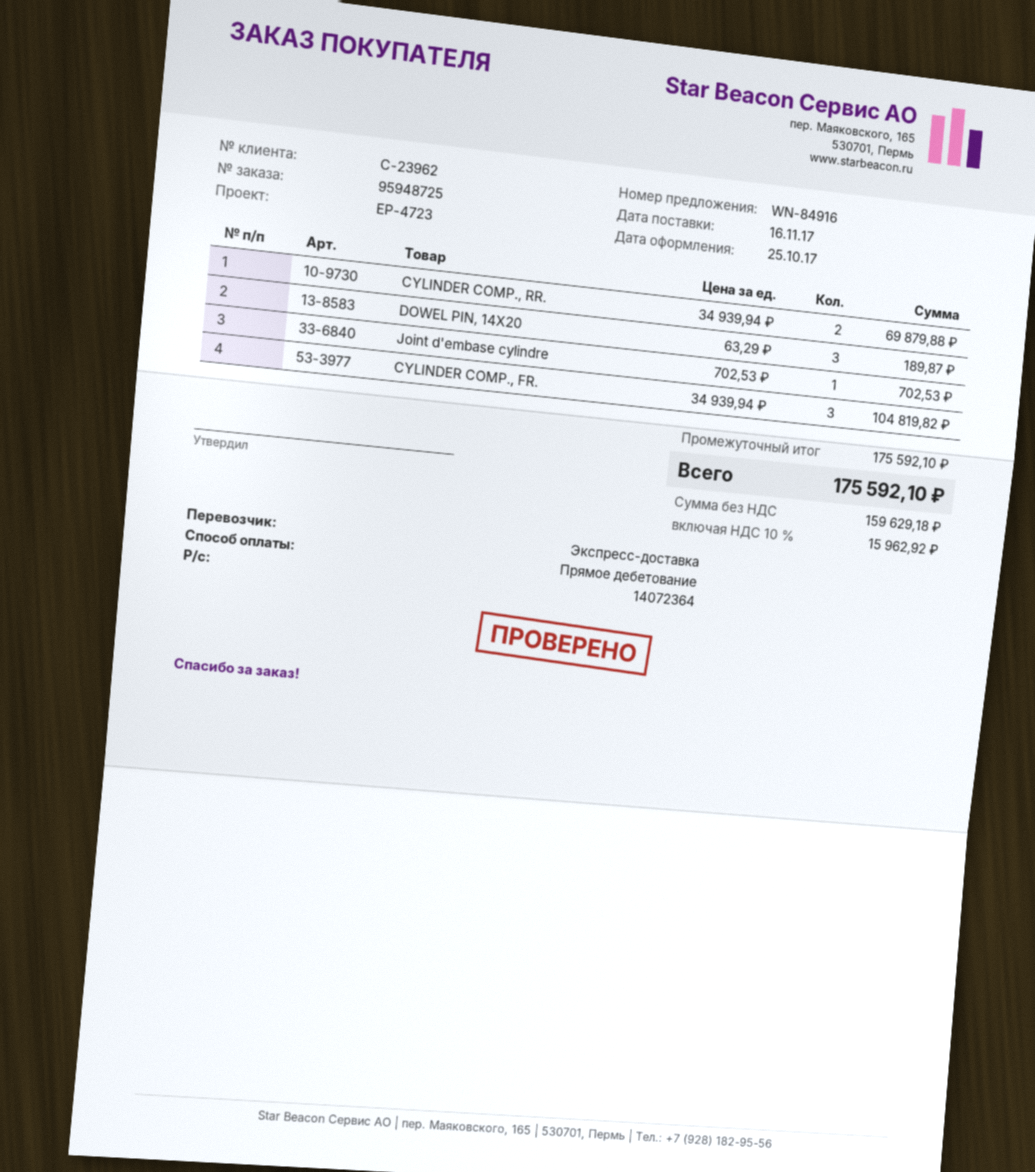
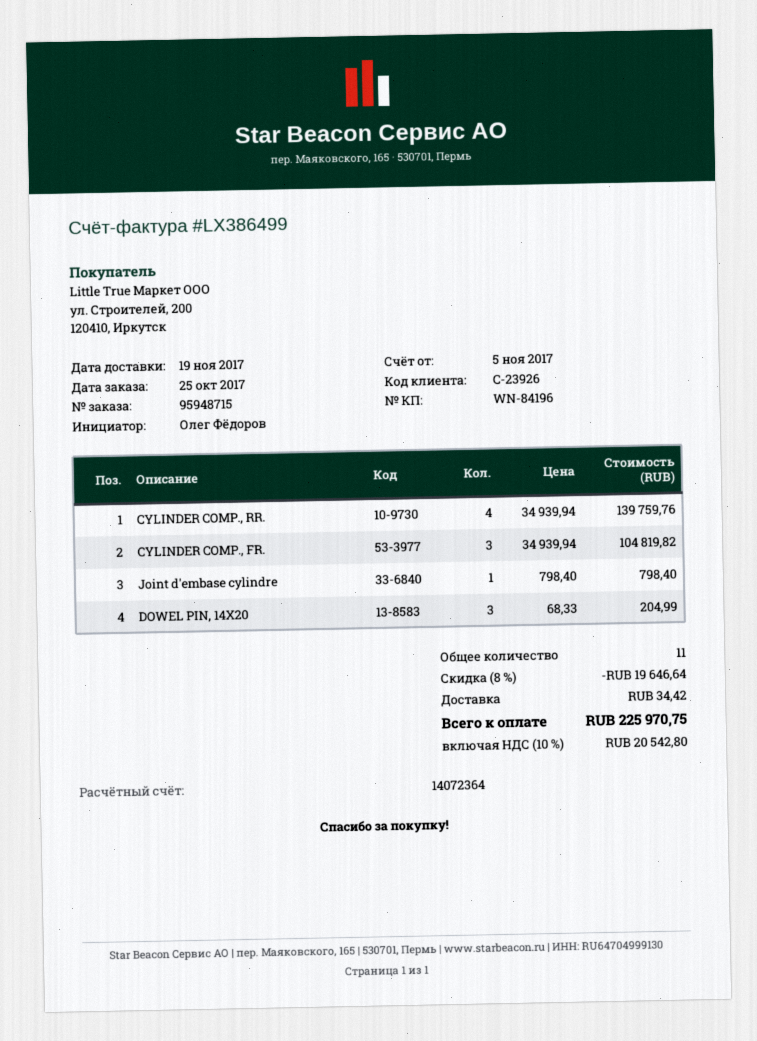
quote number: WN-84916 -> WN-84196
order number: 95948725 -> 95948715
delivery date: 2017-11-16 -> 2017-11-19
customer number: C-23962 -> C-23926
CYLINDER COMP., RR.: 2 x 34939.94 = 69879.88 -> 4 x 34939.94 = 139759.76
DOWEL PIN, 14X20: 3 x 63.29 = 189.87 -> 3 x 68.33 = 204.99
Joint d'embase cylindre: 1 x 702.53 = 702.53 -> 1 x 798.40 = 798.40
discount: none -> 8% = 19646.64
shipping: none -> 34.42
tax: 10% = 15962.92 -> 10% = 20542.80
total: 175592.10 -> 225970.75

